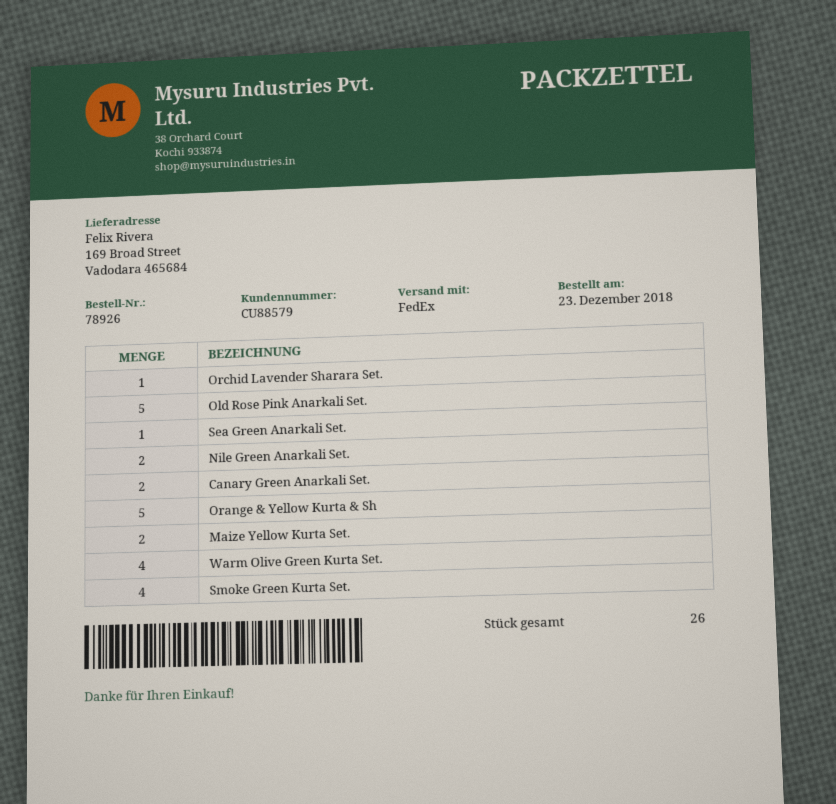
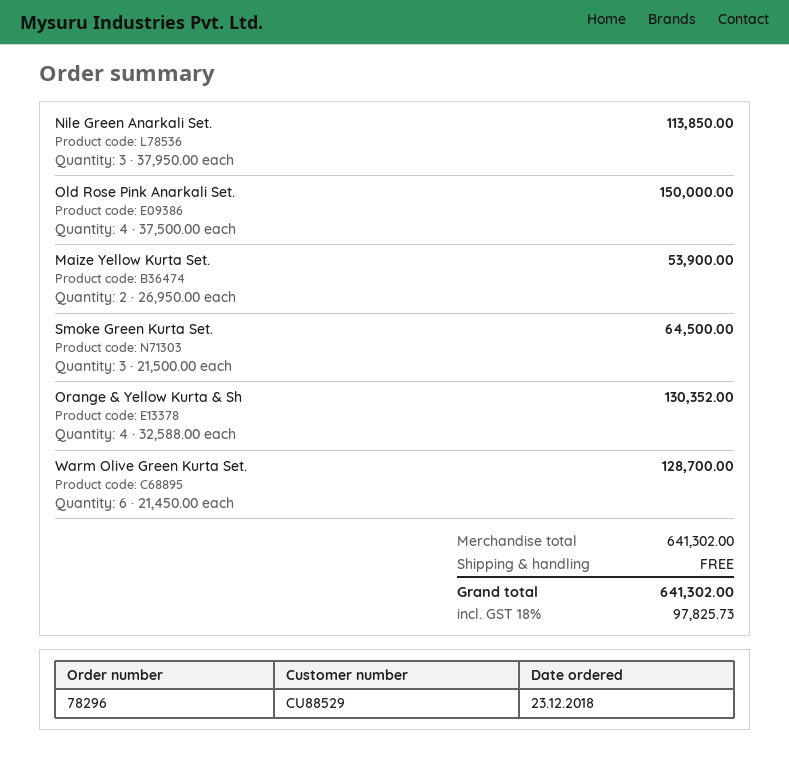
order number: 78926 -> 78296
customer number: CU88579 -> CU88529
Orchid Lavender Sharara Set.: 1 -> none
Old Rose Pink Anarkali Set.: 5 -> 4
Sea Green Anarkali Set.: 1 -> none
Nile Green Anarkali Set.: 2 -> 3
Canary Green Anarkali Set.: 2 -> none
Orange & Yellow Kurta & Sh: 5 -> 4
Warm Olive Green Kurta Set.: 4 -> 6
Smoke Green Kurta Set.: 4 -> 3

